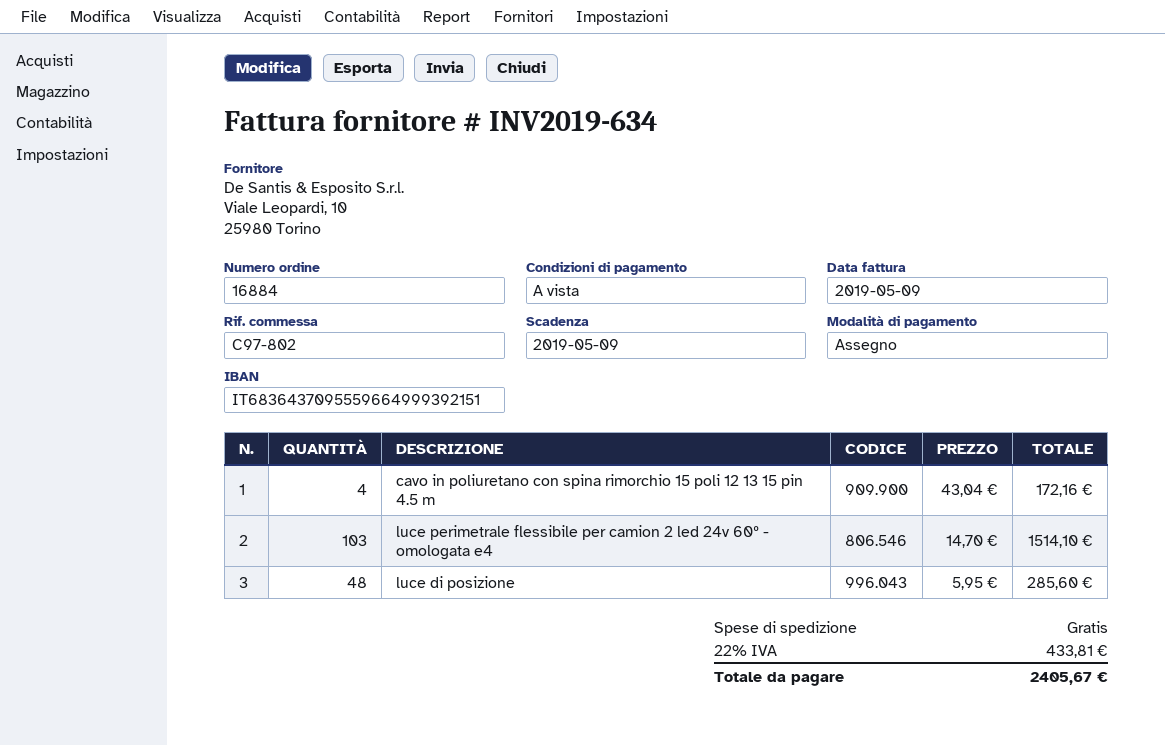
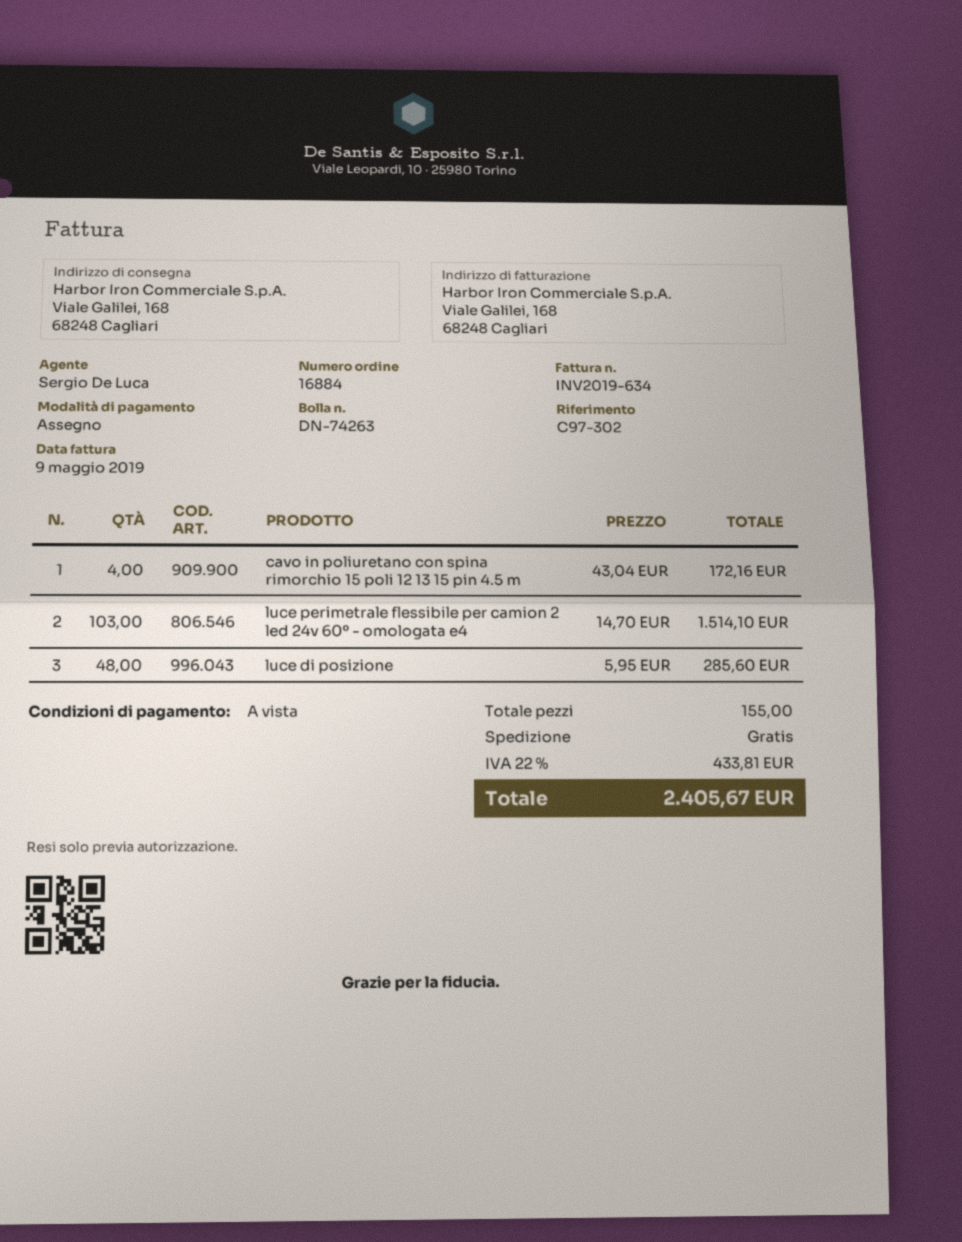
reference: C97-802 -> C97-302

